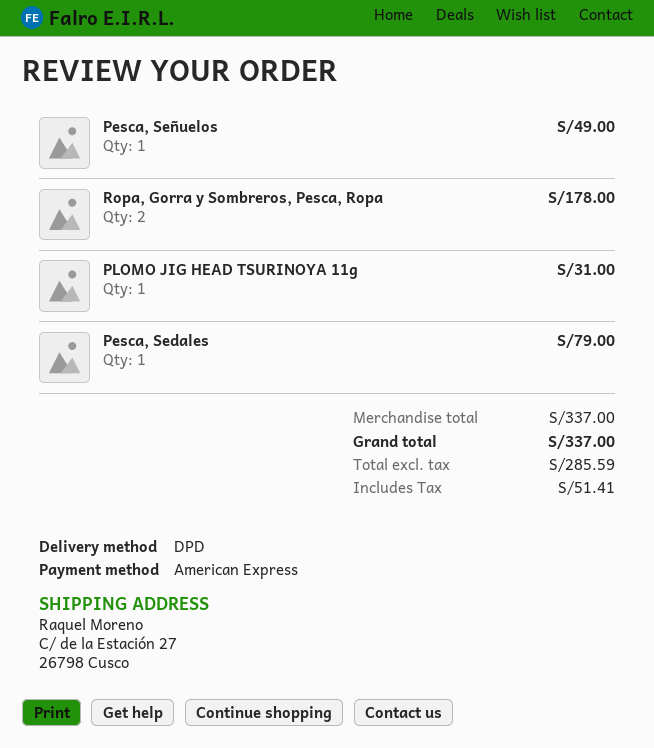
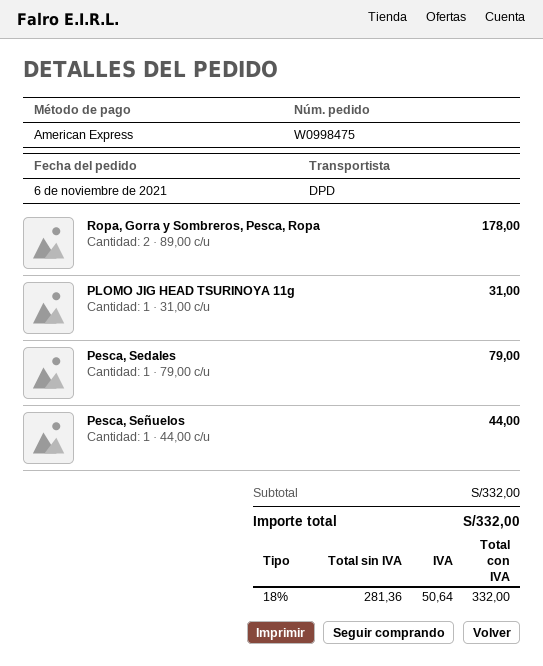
Pesca, Señuelos: 1 for 49.00 -> 1 for 44.00
subtotal: 337.00 -> 332.00
net: 285.59 -> 281.36
tax: 51.41 -> 50.64
total: 337.00 -> 332.00

